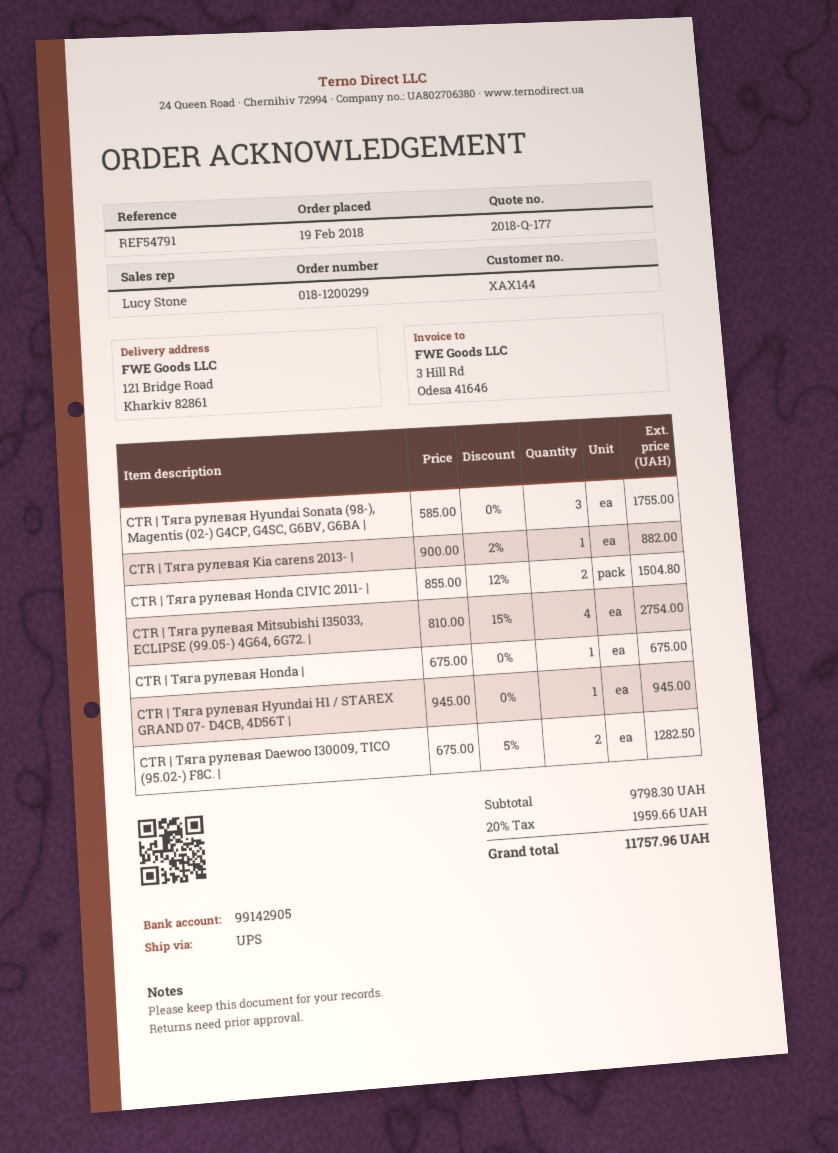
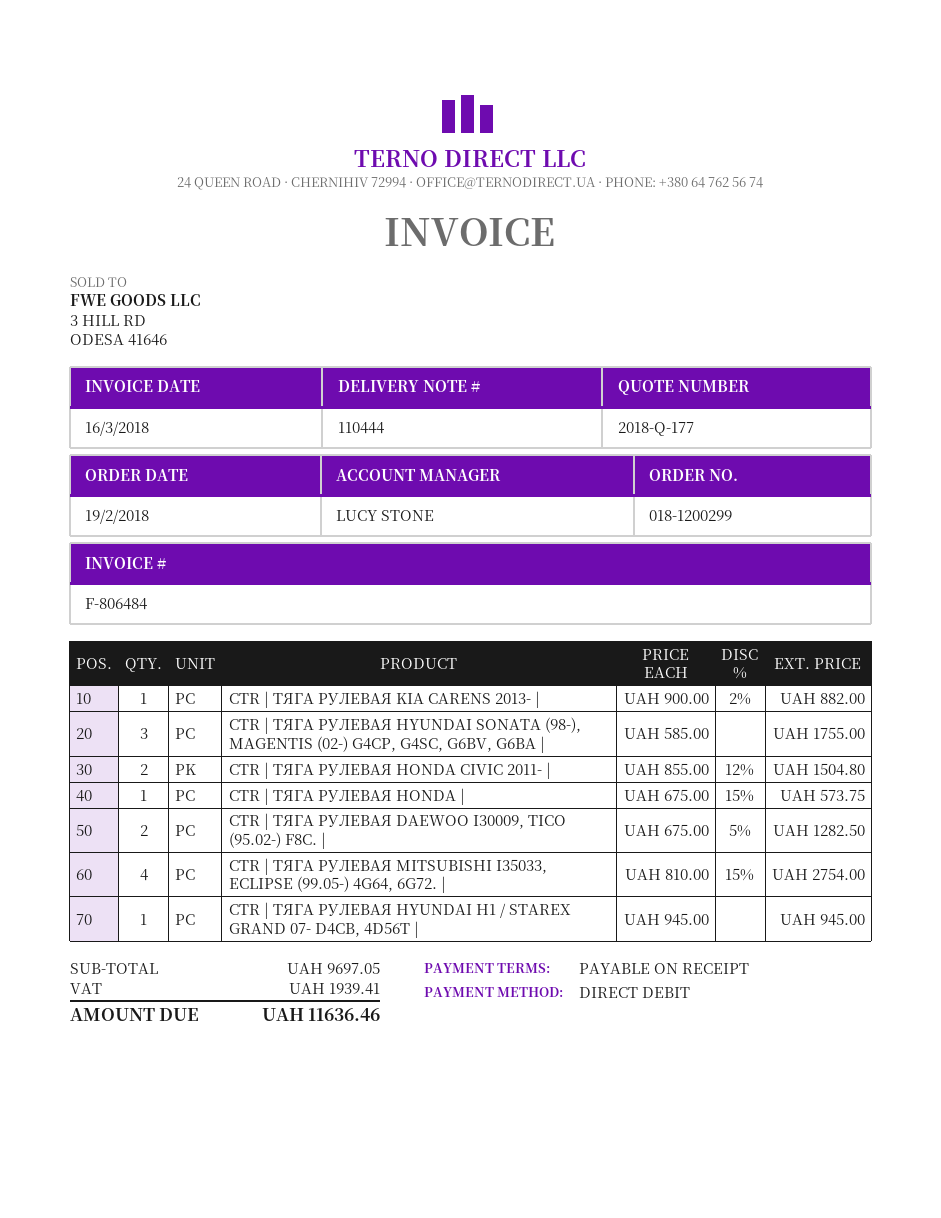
CTR | Тяга рулевая Honda |: 1 x 675.00 = 675.00 -> 1 x 675.00 - 15% = 573.75
subtotal: 9798.30 -> 9697.05
tax: 1959.66 -> 1939.41
total: 11757.96 -> 11636.46

